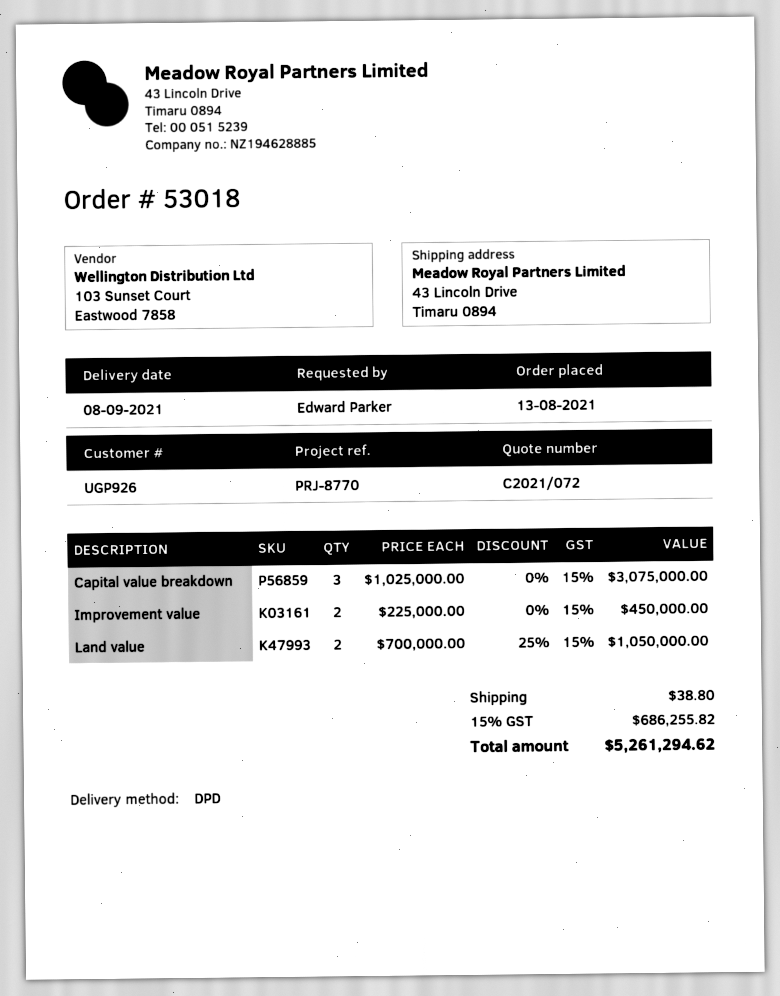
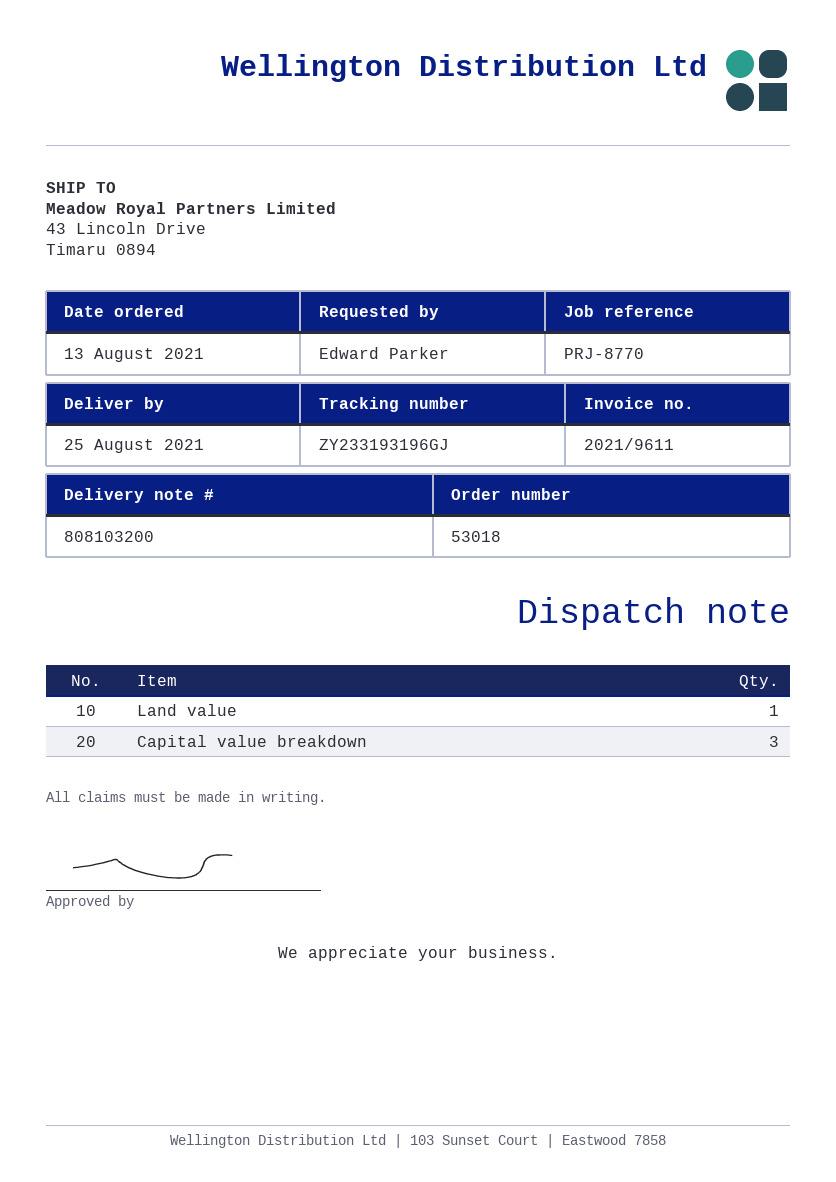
delivery date: 2021-09-08 -> 2021-08-25
Improvement value: 2 -> none
Land value: 2 -> 1

